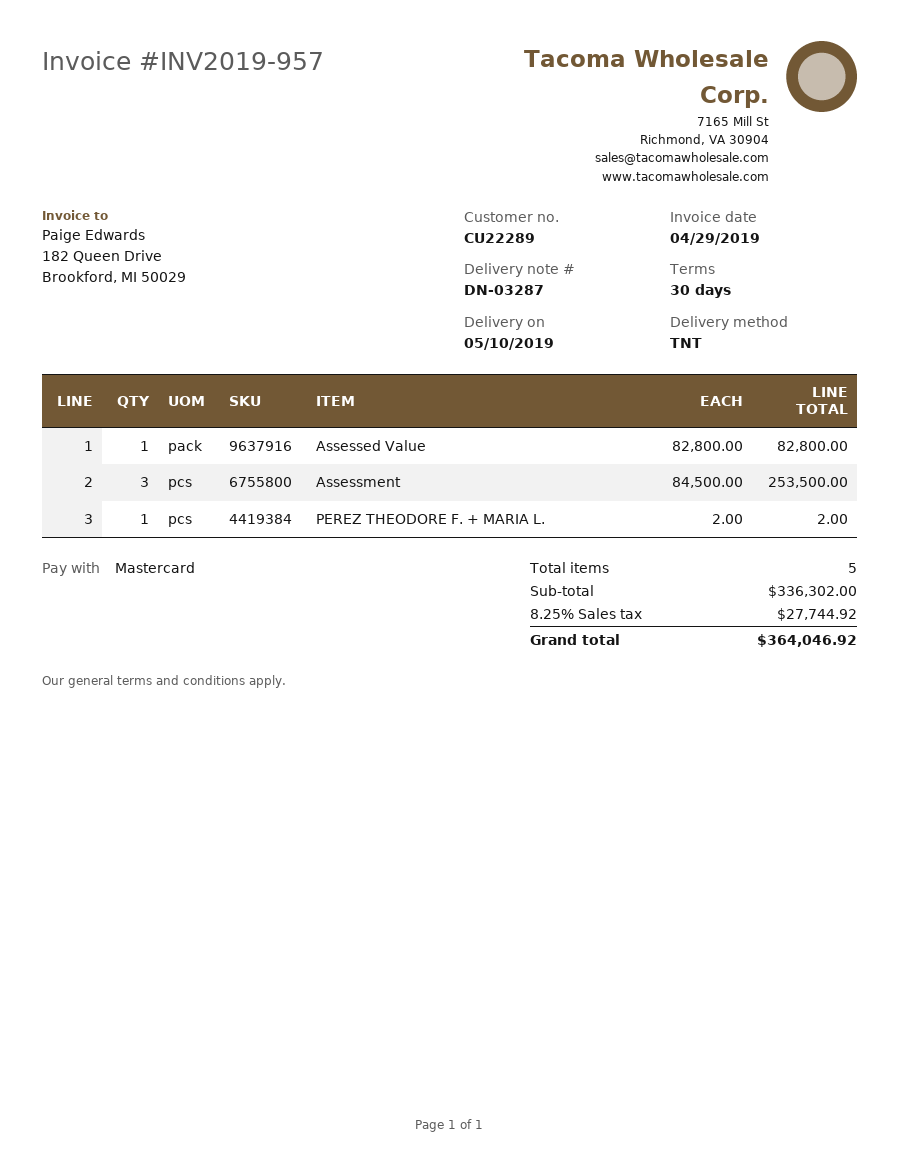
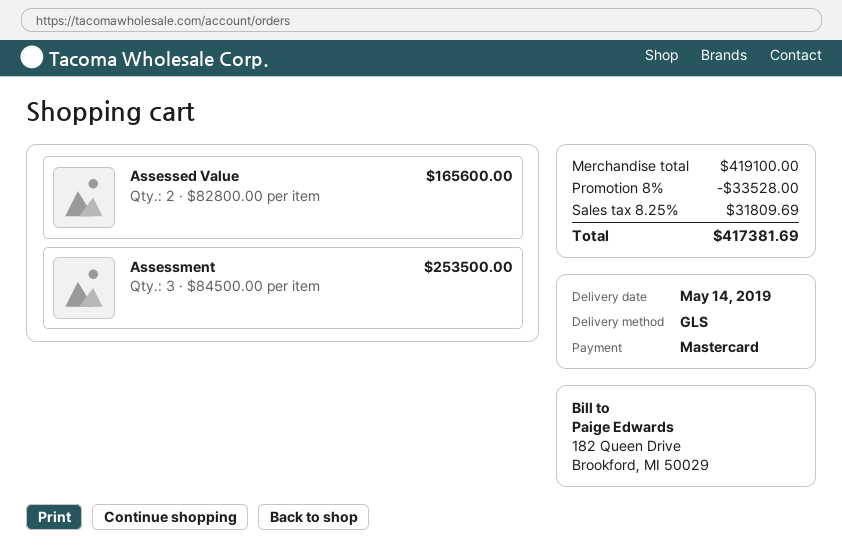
delivery date: 2019-05-10 -> 2019-05-14
shipping method: TNT -> GLS
Assessed Value: 1 x 82800.00 = 82800.00 -> 2 x 82800.00 = 165600.00
PEREZ THEODORE F. + MARIA L.: 1 x 2.00 = 2.00 -> none
subtotal: 336302.00 -> 419100.00
discount: none -> 8% = 33528.00
tax: 8.25% = 27744.92 -> 8.25% = 31809.69
total: 364046.92 -> 417381.69

